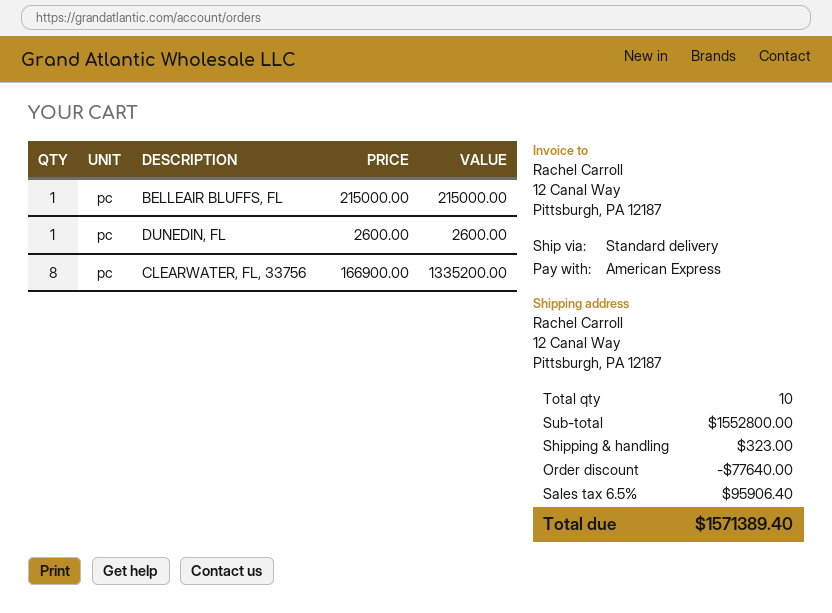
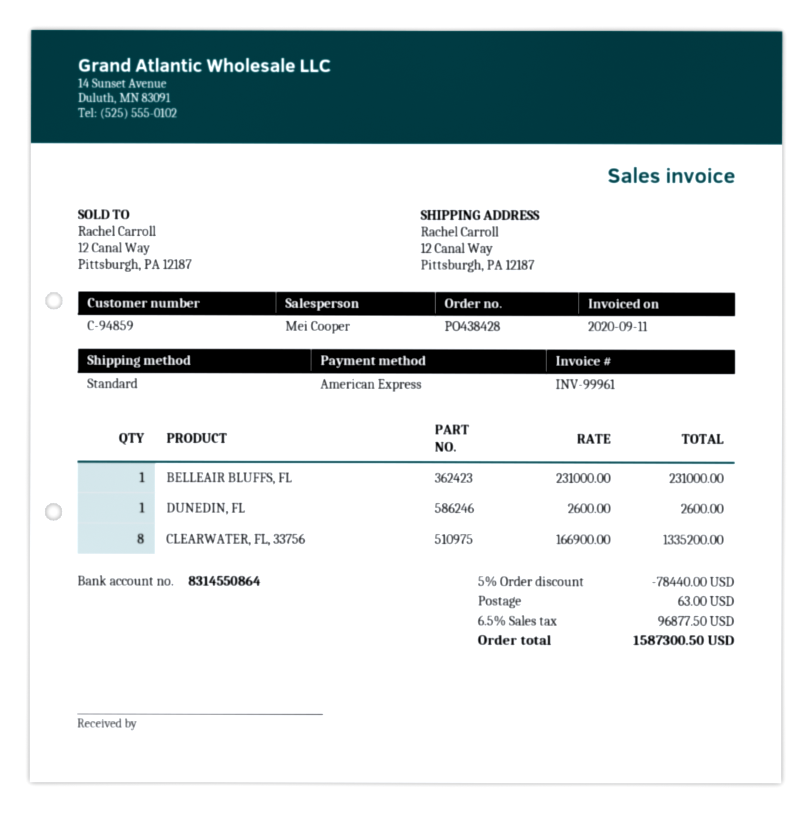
BELLEAIR BLUFFS, FL: 1 x 215000.00 = 215000.00 -> 1 x 231000.00 = 231000.00
discount: 77640.00 -> 78440.00
shipping: 323.00 -> 63.00
tax: 6.5% = 95906.40 -> 6.5% = 96877.50
total: 1571389.40 -> 1587300.50

